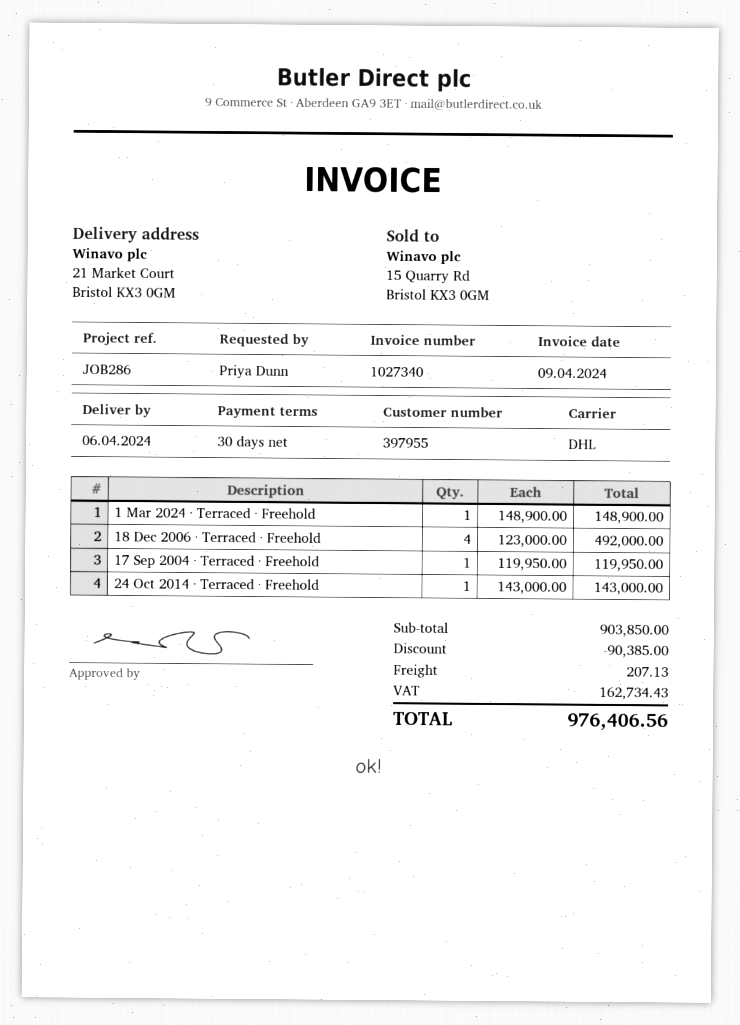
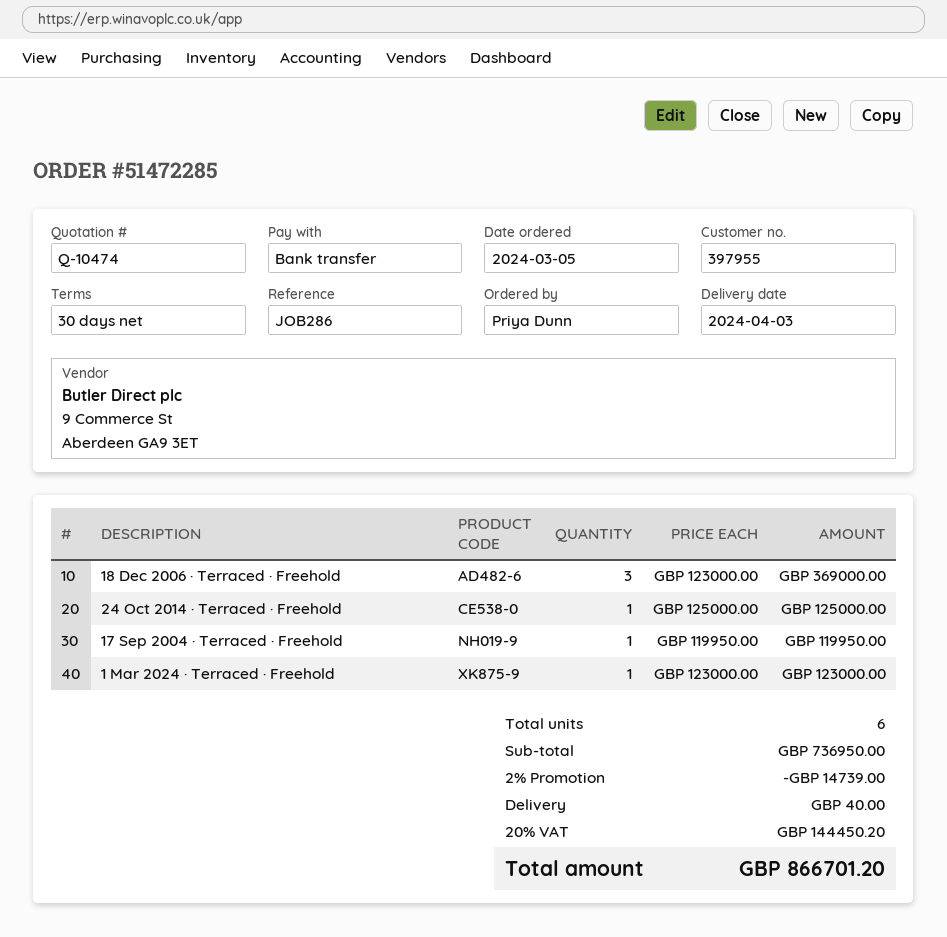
delivery date: 2024-04-06 -> 2024-04-03
1 Mar 2024 · Terraced · Freehold: 1 x 148900.00 = 148900.00 -> 1 x 123000.00 = 123000.00
18 Dec 2006 · Terraced · Freehold: 4 x 123000.00 = 492000.00 -> 3 x 123000.00 = 369000.00
24 Oct 2014 · Terraced · Freehold: 1 x 143000.00 = 143000.00 -> 1 x 125000.00 = 125000.00
subtotal: 903850.00 -> 736950.00
discount: 90385.00 -> 14739.00
shipping: 207.13 -> 40.00
tax: 162734.43 -> 144450.20
total: 976406.56 -> 866701.20

